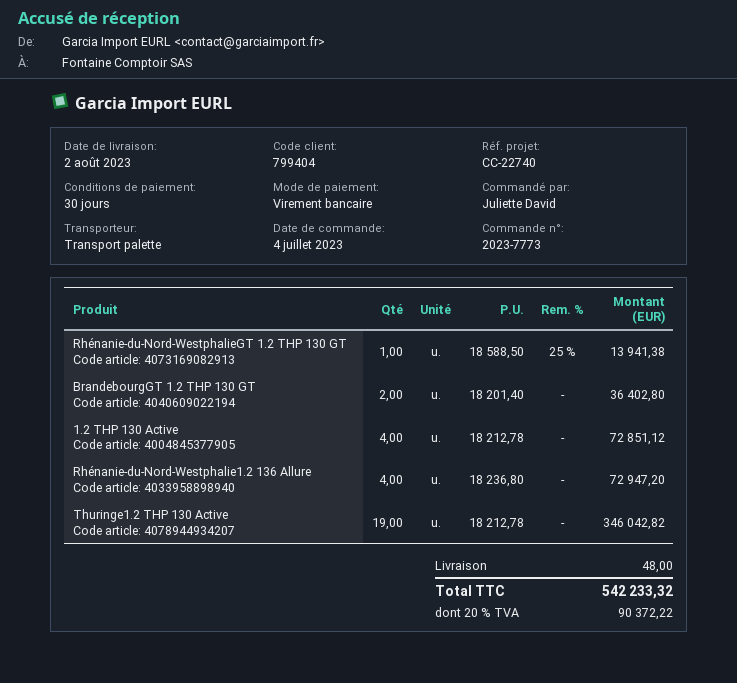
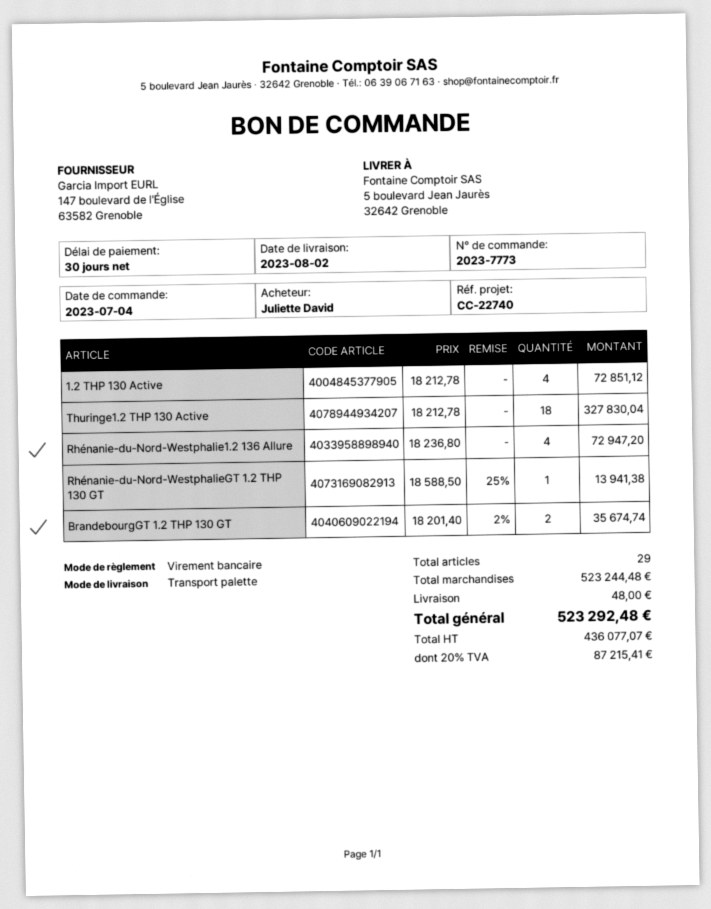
BrandebourgGT 1.2 THP 130 GT: 2 x 18201.40 = 36402.80 -> 2 x 18201.40 - 2% = 35674.74
Thuringe1.2 THP 130 Active: 19 x 18212.78 = 346042.82 -> 18 x 18212.78 = 327830.04
tax: 20% = 90372.22 -> 20% = 87215.41
total: 542233.32 -> 523292.48

